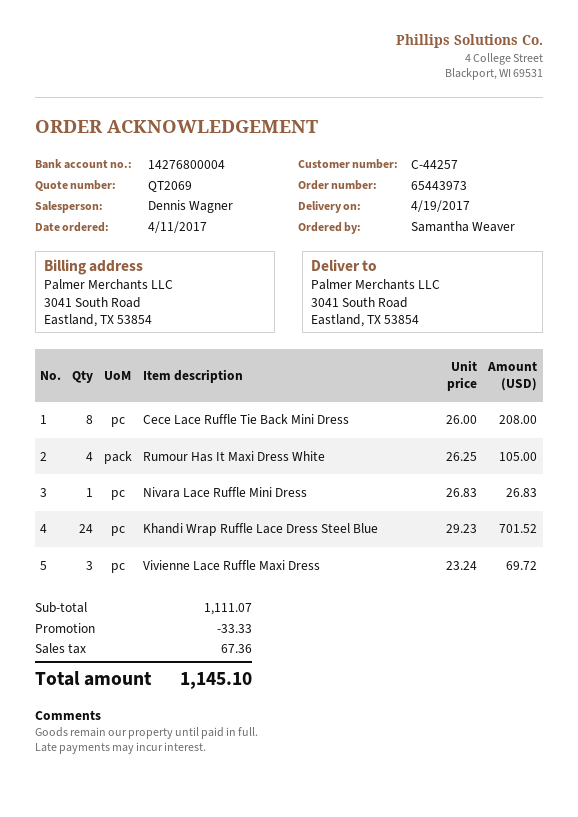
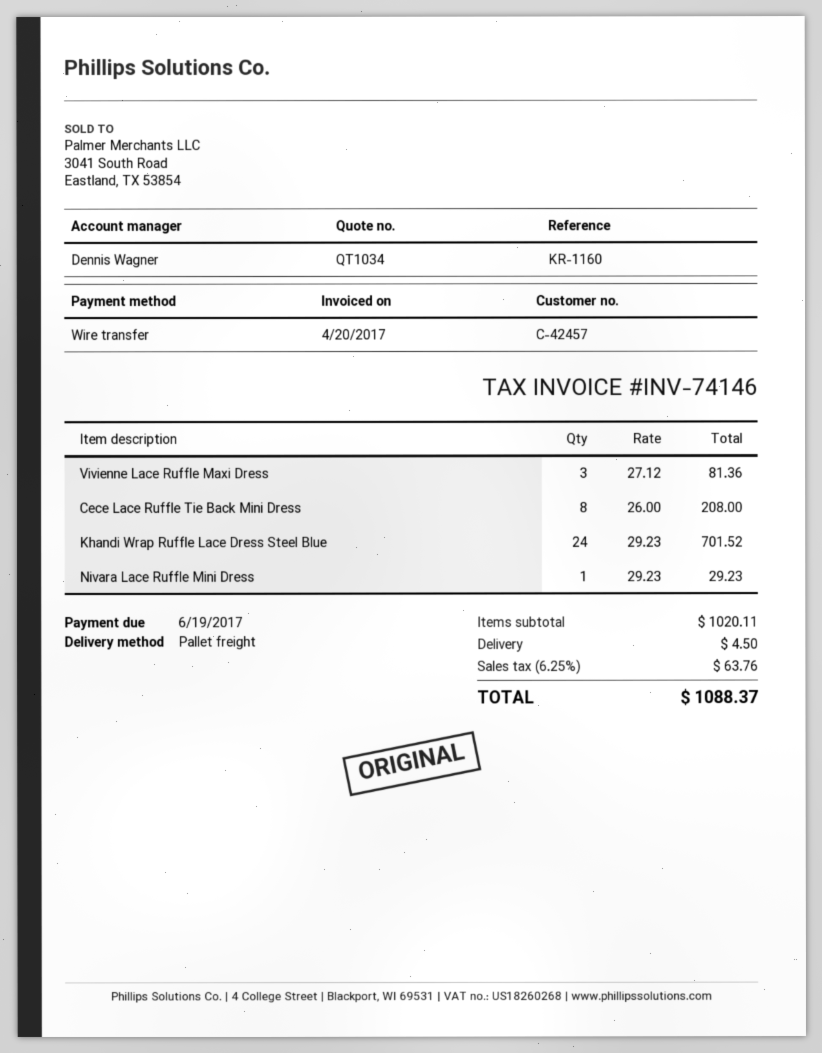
quote number: QT2069 -> QT1034
customer number: C-44257 -> C-42457
Rumour Has It Maxi Dress White: 4 x 26.25 = 105.00 -> none
Nivara Lace Ruffle Mini Dress: 1 x 26.83 = 26.83 -> 1 x 29.23 = 29.23
Vivienne Lace Ruffle Maxi Dress: 3 x 23.24 = 69.72 -> 3 x 27.12 = 81.36
subtotal: 1111.07 -> 1020.11
discount: 33.33 -> none
shipping: none -> 4.50
tax: 67.36 -> 63.76
total: 1145.10 -> 1088.37

